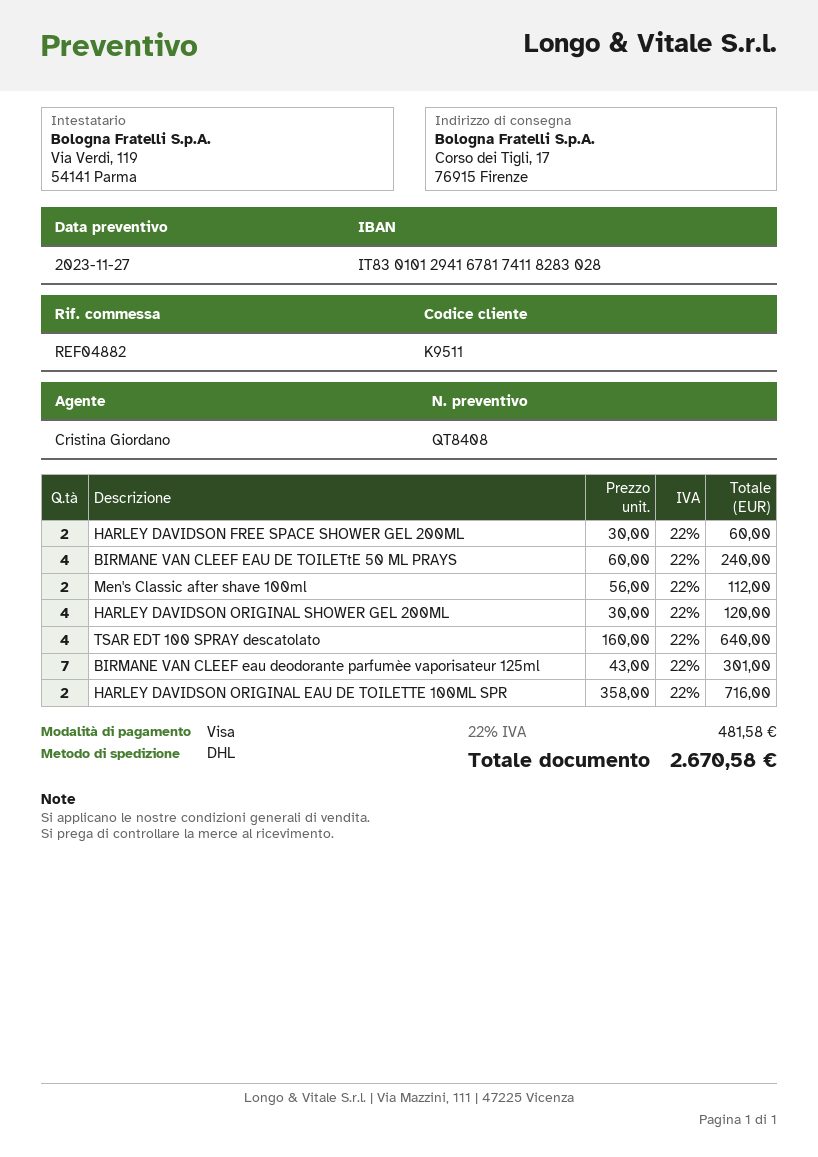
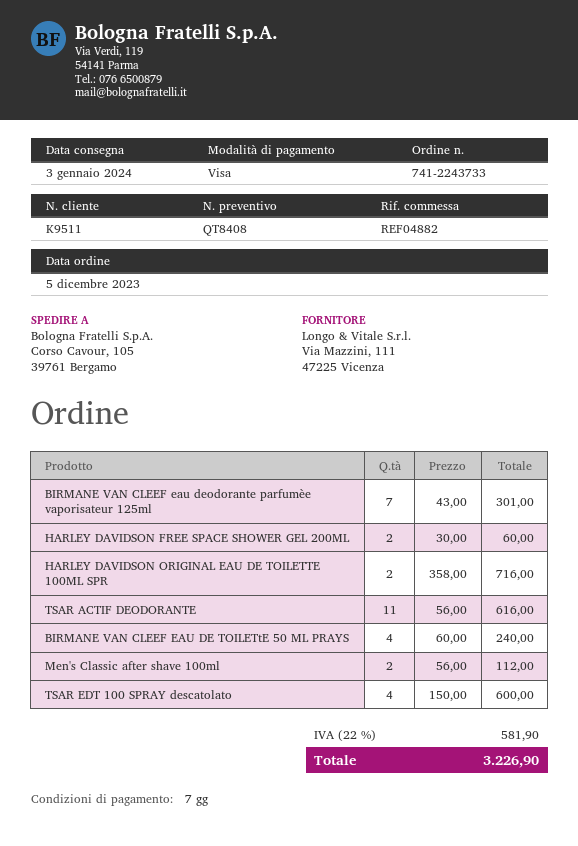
ship to: Corso dei Tigli, 17, 76915 Firenze -> Corso Cavour, 105, 39761 Bergamo
HARLEY DAVIDSON ORIGINAL SHOWER GEL 200ML: 4 x 30.00 = 120.00 -> none
TSAR EDT 100 SPRAY descatolato: 4 x 160.00 = 640.00 -> 4 x 150.00 = 600.00
TSAR ACTIF DEODORANTE: none -> 11 x 56.00 = 616.00
tax: 22% = 481.58 -> 22% = 581.90
total: 2670.58 -> 3226.90

